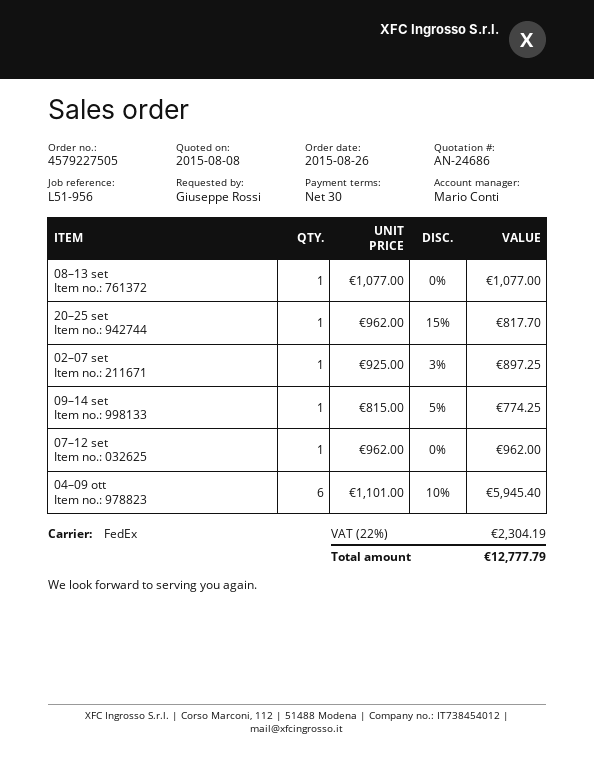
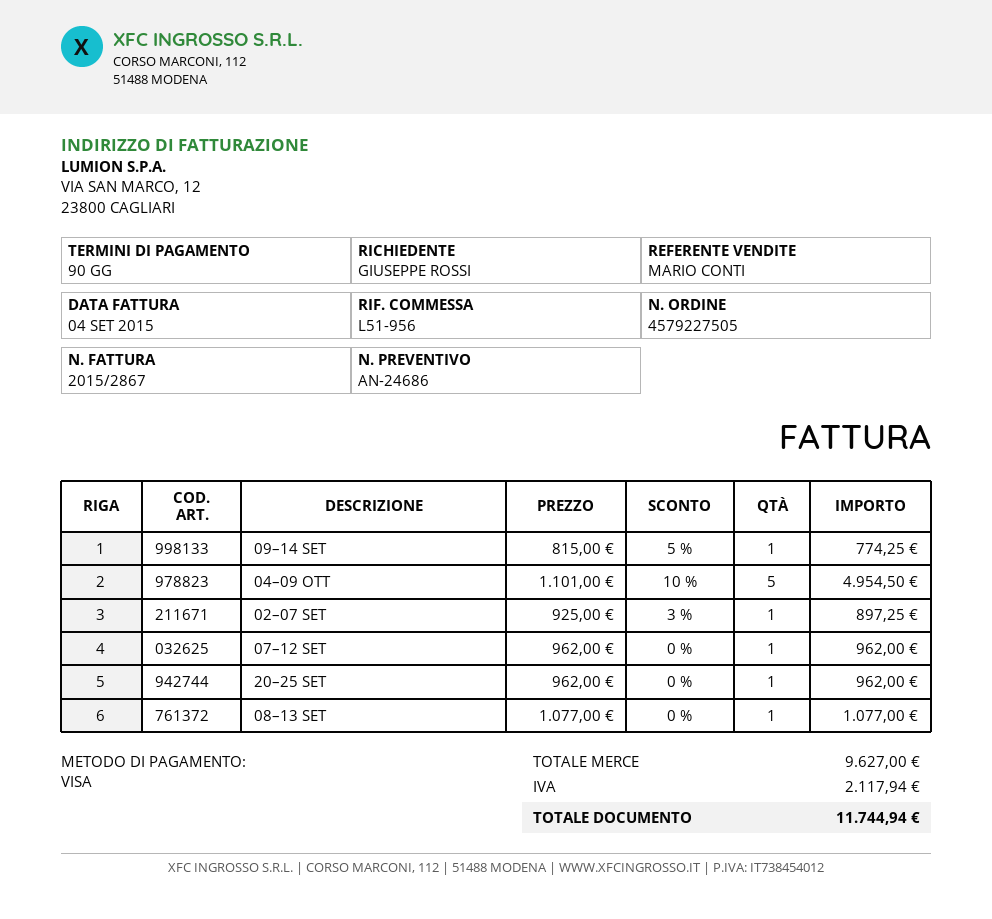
payment terms: 30 days -> 90 days
20–25 set: 1 x 962.00 - 15% = 817.70 -> 1 x 962.00 = 962.00
04–09 ott: 6 x 1101.00 - 10% = 5945.40 -> 5 x 1101.00 - 10% = 4954.50
tax: 2304.19 -> 2117.94
total: 12777.79 -> 11744.94

